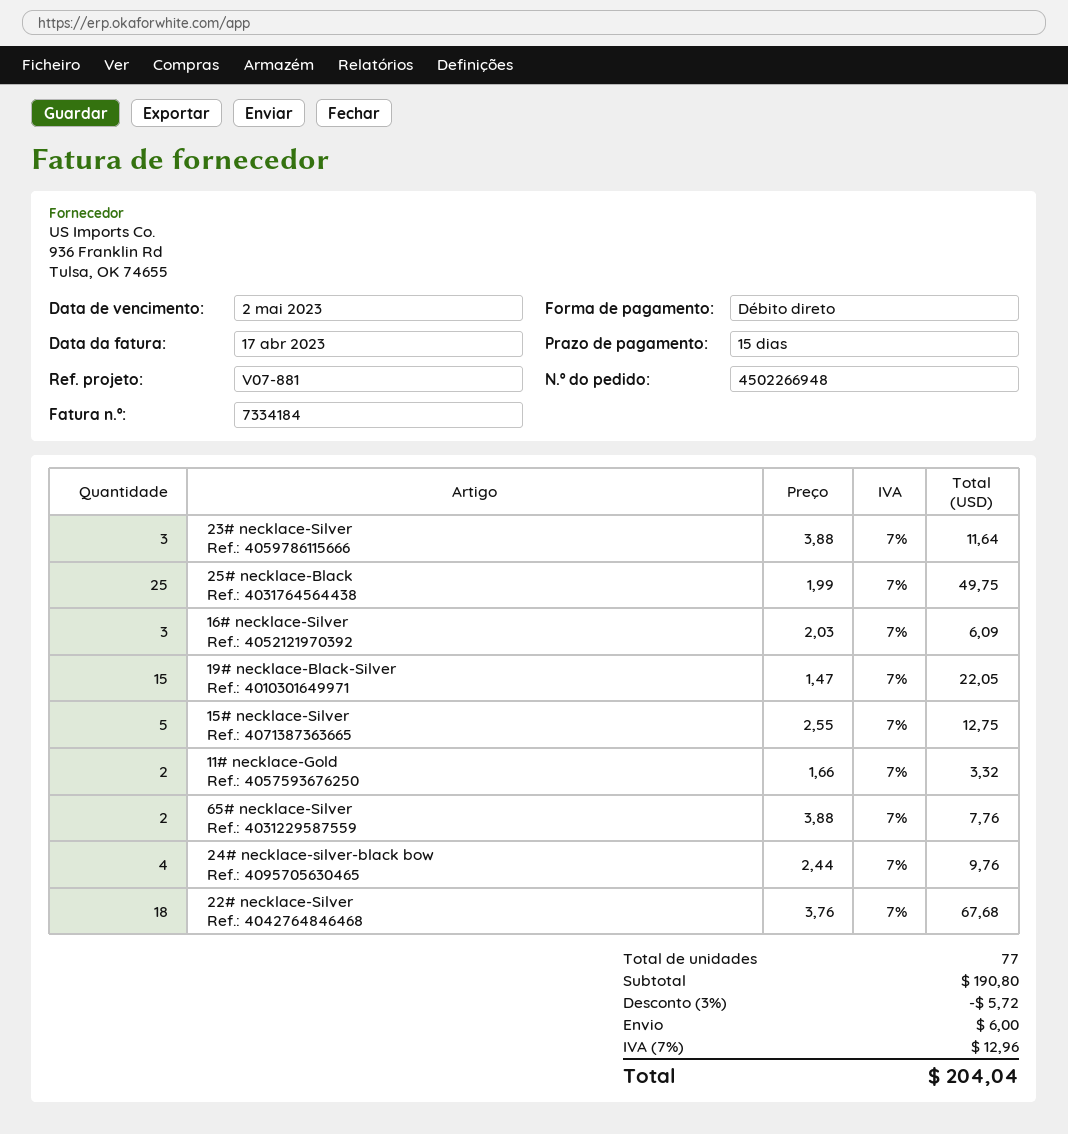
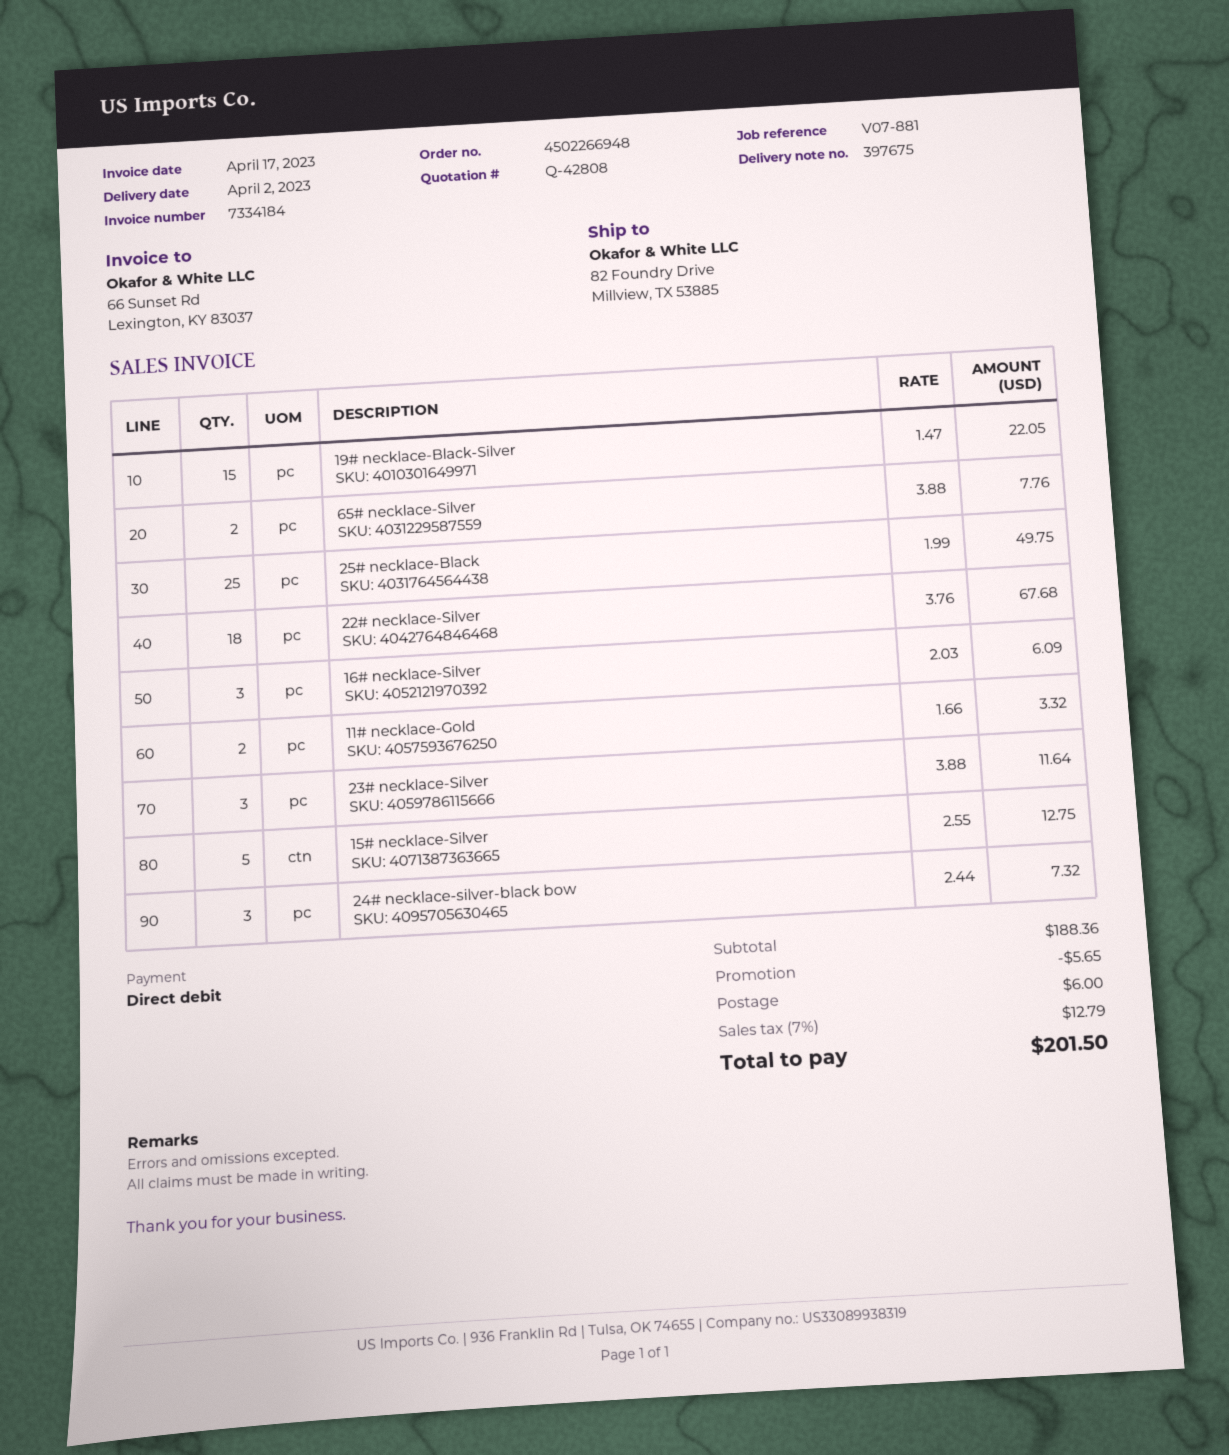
24# necklace-silver-black bow: 4 x 2.44 = 9.76 -> 3 x 2.44 = 7.32
subtotal: 190.80 -> 188.36
discount: 5.72 -> 5.65
tax: 7% = 12.96 -> 7% = 12.79
total: 204.04 -> 201.50

